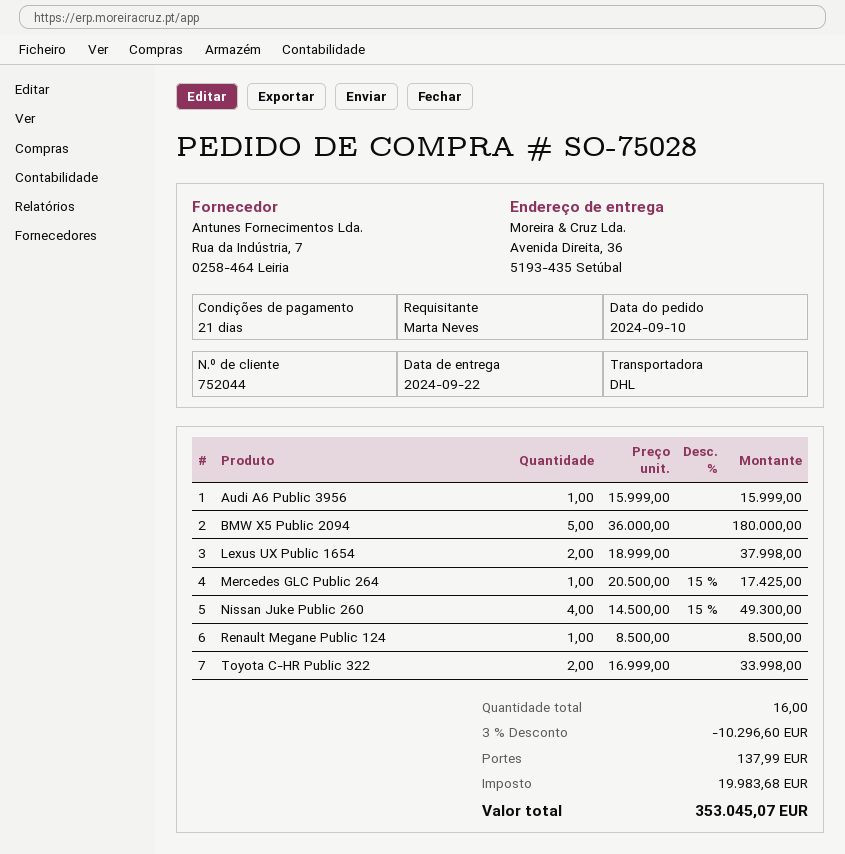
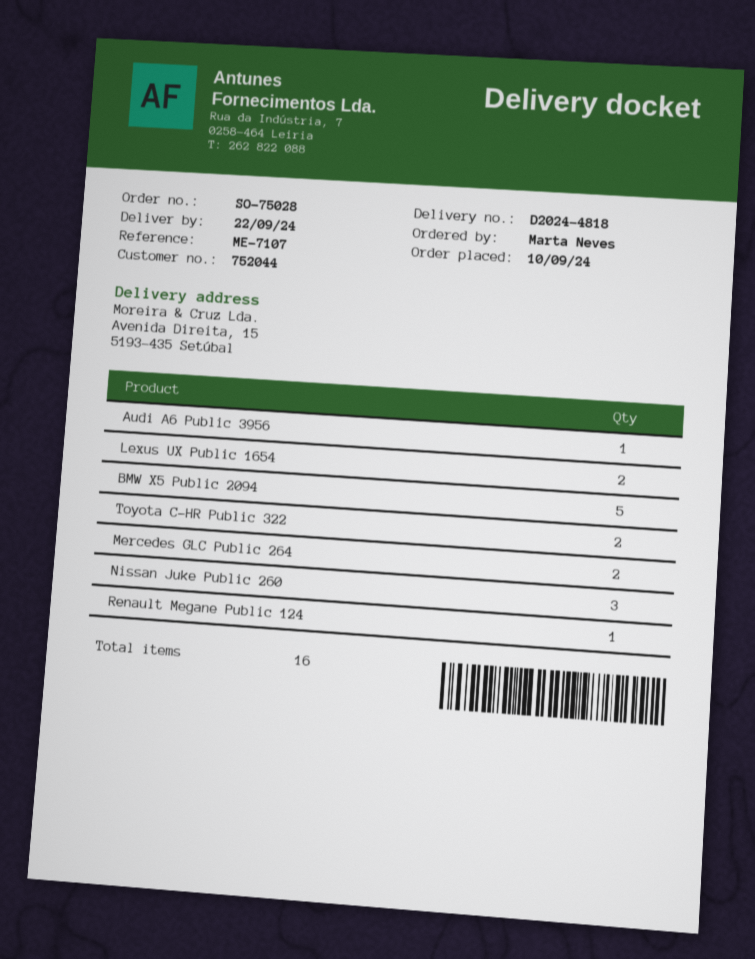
ship to: Avenida Direita, 36, 5193-435 Setúbal -> Avenida Direita, 15, 5193-435 Setúbal
Mercedes GLC Public 264: 1 -> 2
Nissan Juke Public 260: 4 -> 3

